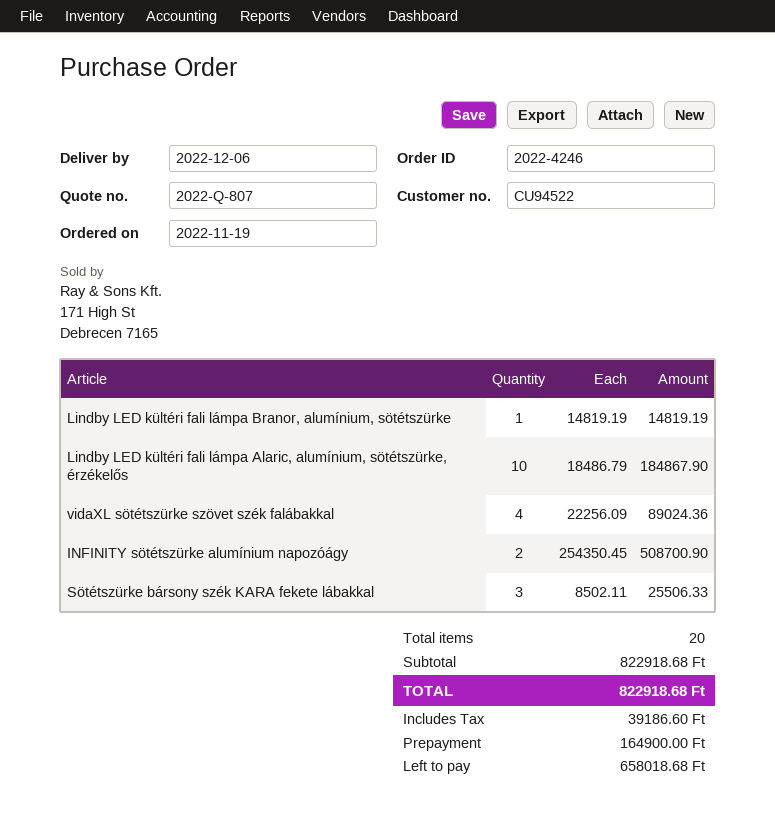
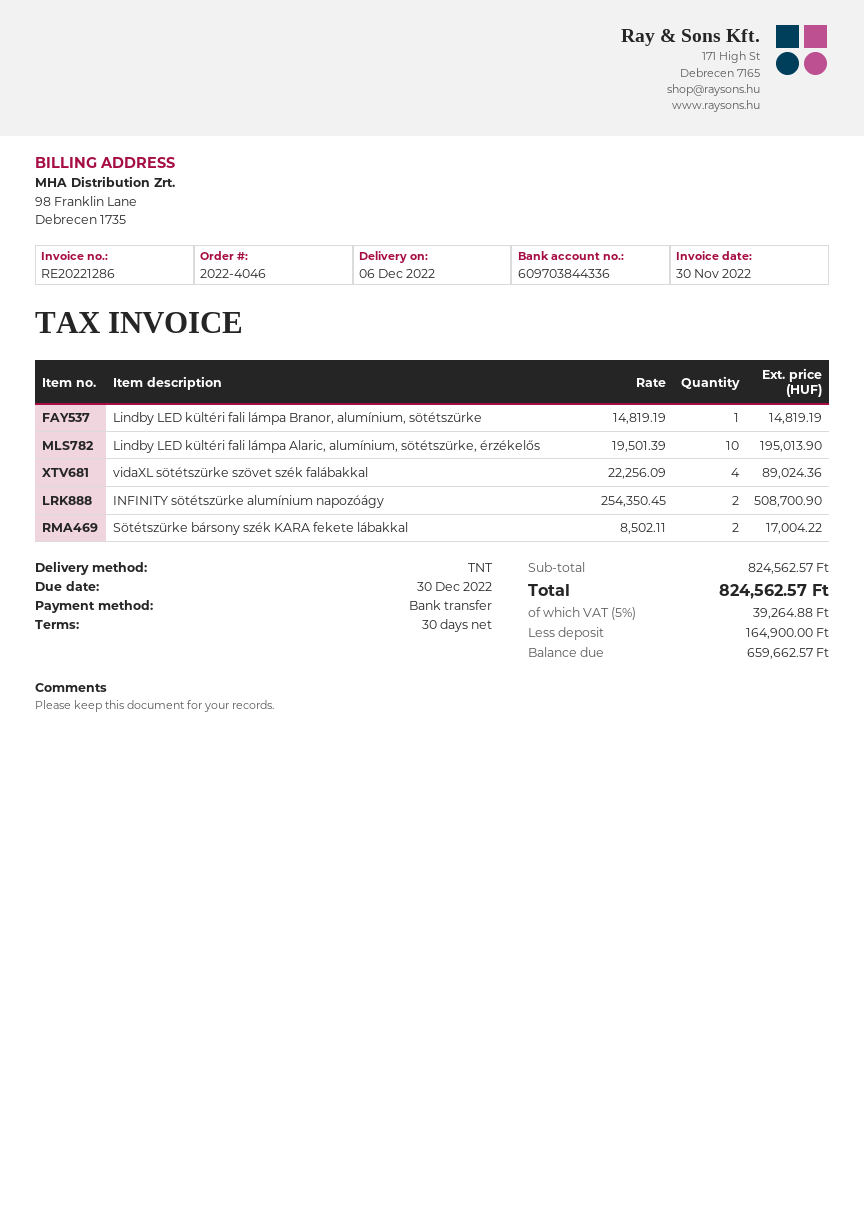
order number: 2022-4246 -> 2022-4046
Lindby LED kültéri fali lámpa Alaric, alumínium, sötétszürke, érzékelős: 10 x 18486.79 = 184867.90 -> 10 x 19501.39 = 195013.90
Sötétszürke bársony szék KARA fekete lábakkal: 3 x 8502.11 = 25506.33 -> 2 x 8502.11 = 17004.22
subtotal: 822918.68 -> 824562.57
tax: 39186.60 -> 39264.88
total: 822918.68 -> 824562.57
balance: 658018.68 -> 659662.57

